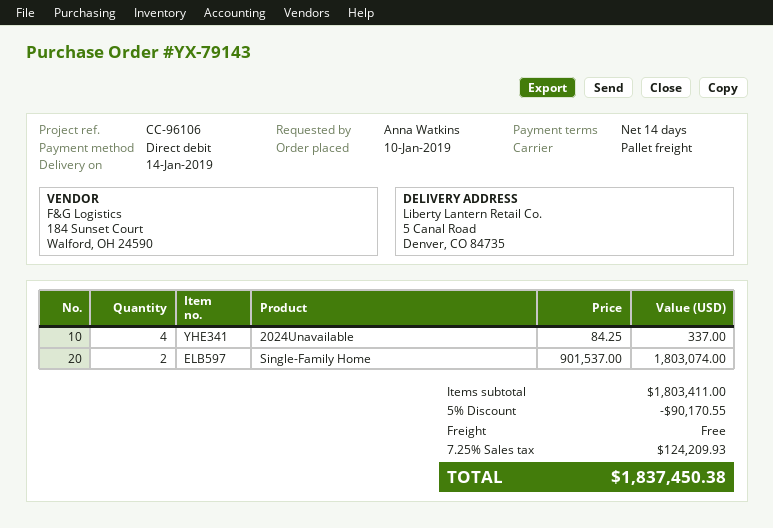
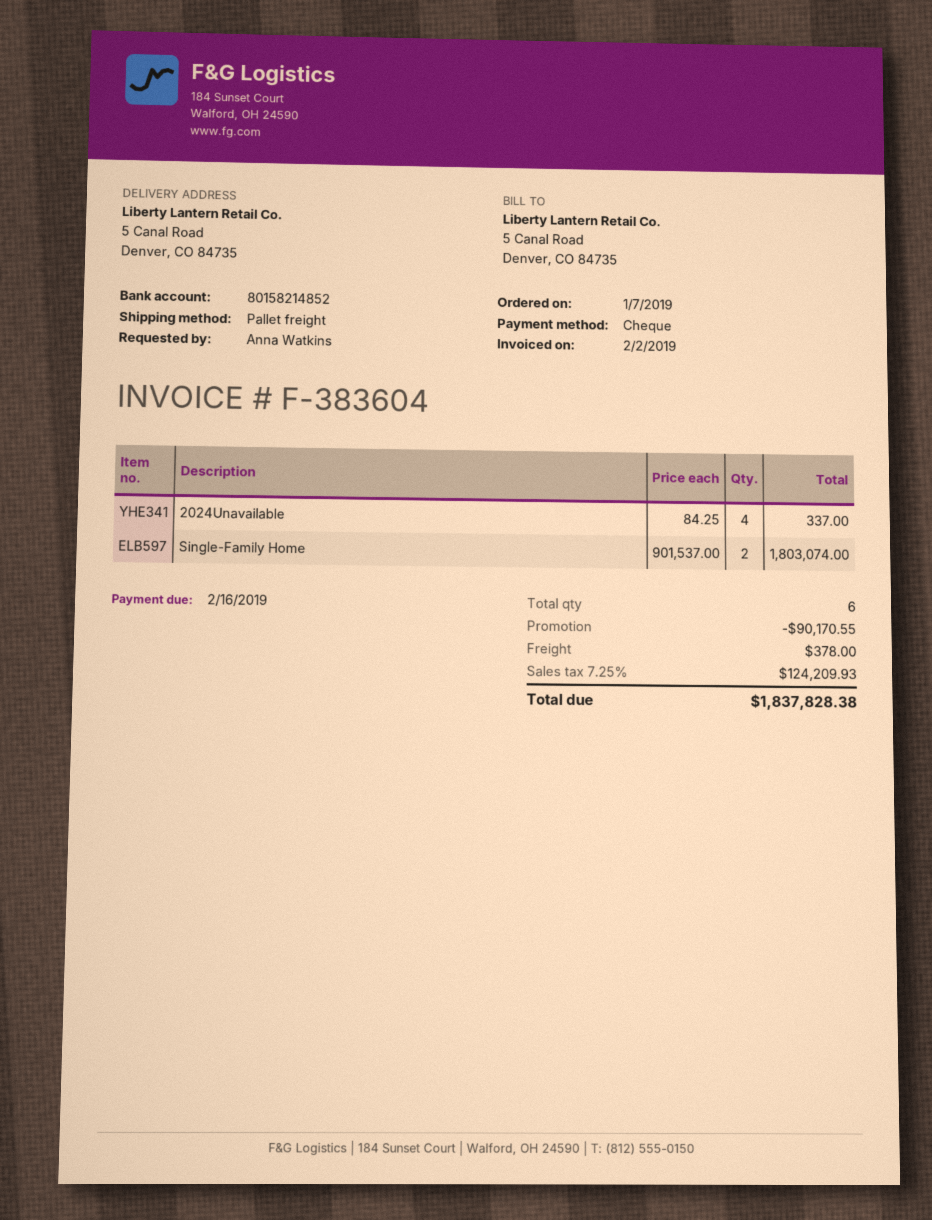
order date: 2019-01-10 -> 2019-01-07
payment method: direct debit -> cheque
shipping: 0.00 -> 378.00
total: 1837450.38 -> 1837828.38

